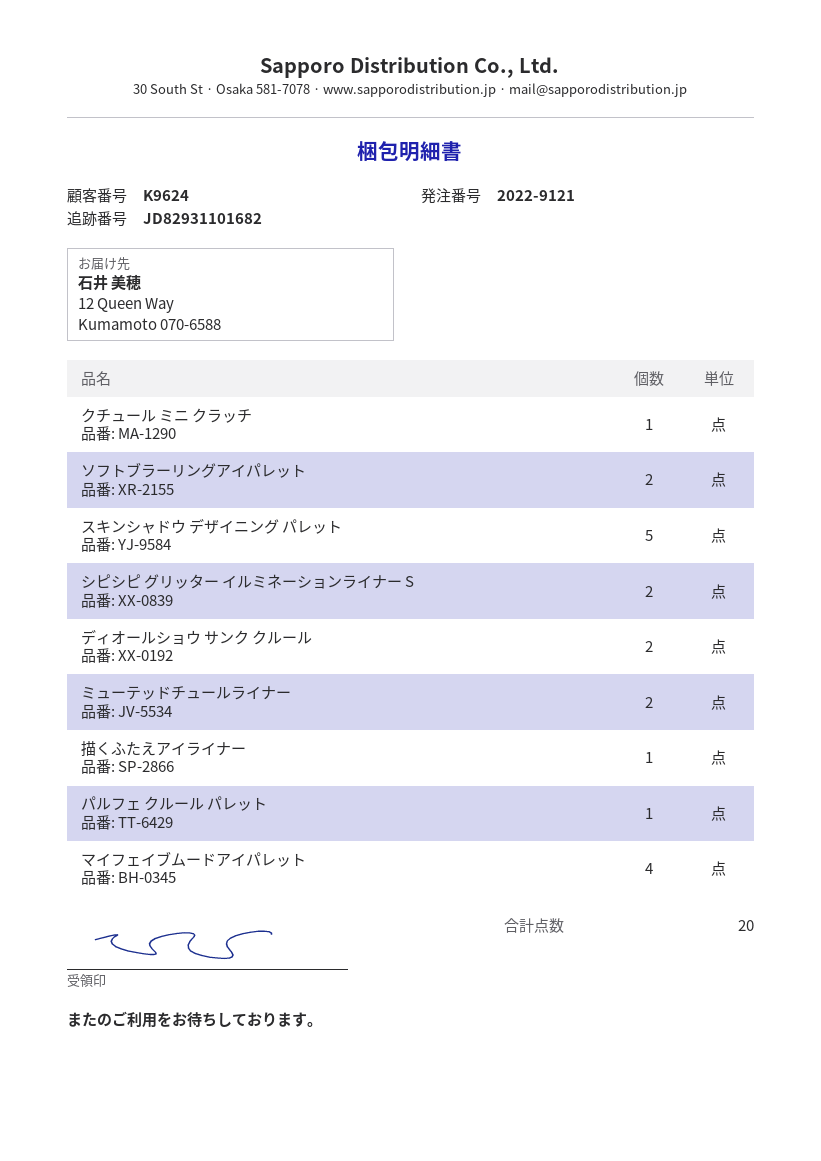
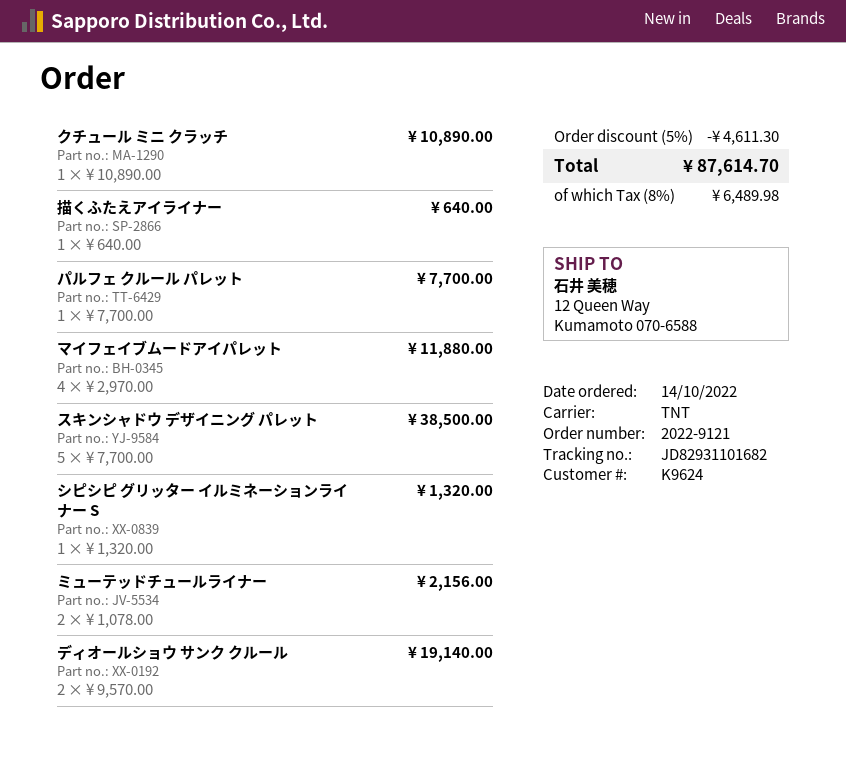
ソフトブラーリングアイパレット: 2 -> none
シピシピ グリッター イルミネーションライナー S: 2 -> 1

